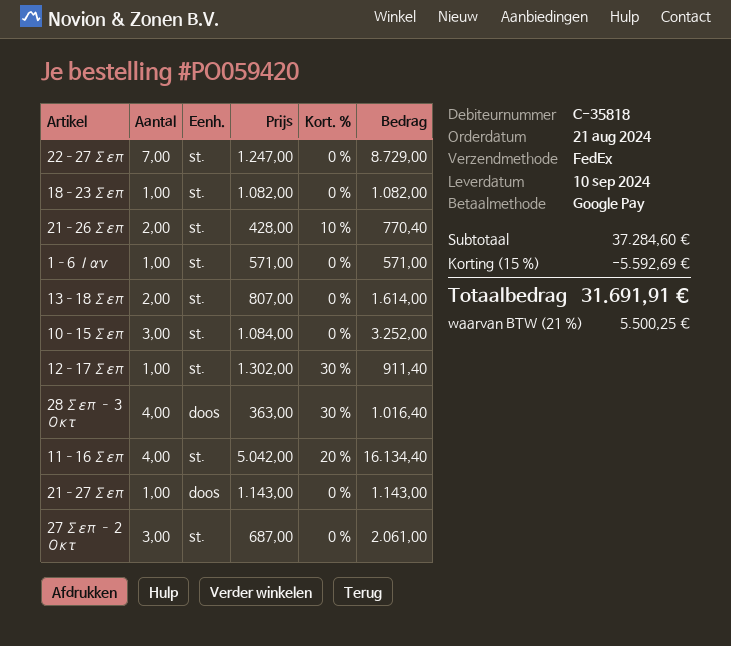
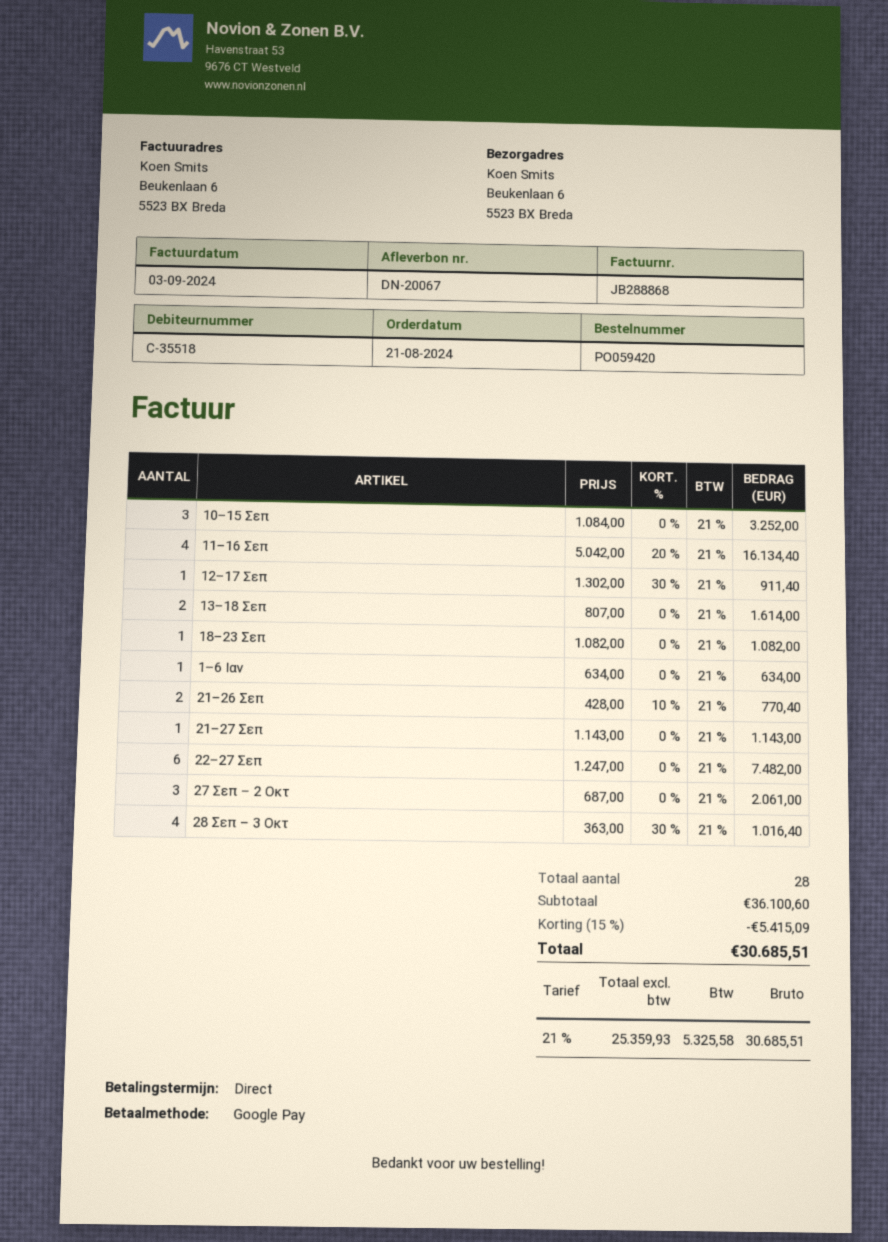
customer number: C-35818 -> C-35518
22–27 Σεπ: 7 x 1247.00 = 8729.00 -> 6 x 1247.00 = 7482.00
1–6 Ιαν: 1 x 571.00 = 571.00 -> 1 x 634.00 = 634.00
subtotal: 37284.60 -> 36100.60
discount: 15% = 5592.69 -> 15% = 5415.09
tax: 21% = 5500.25 -> 21% = 5325.58
total: 31691.91 -> 30685.51

